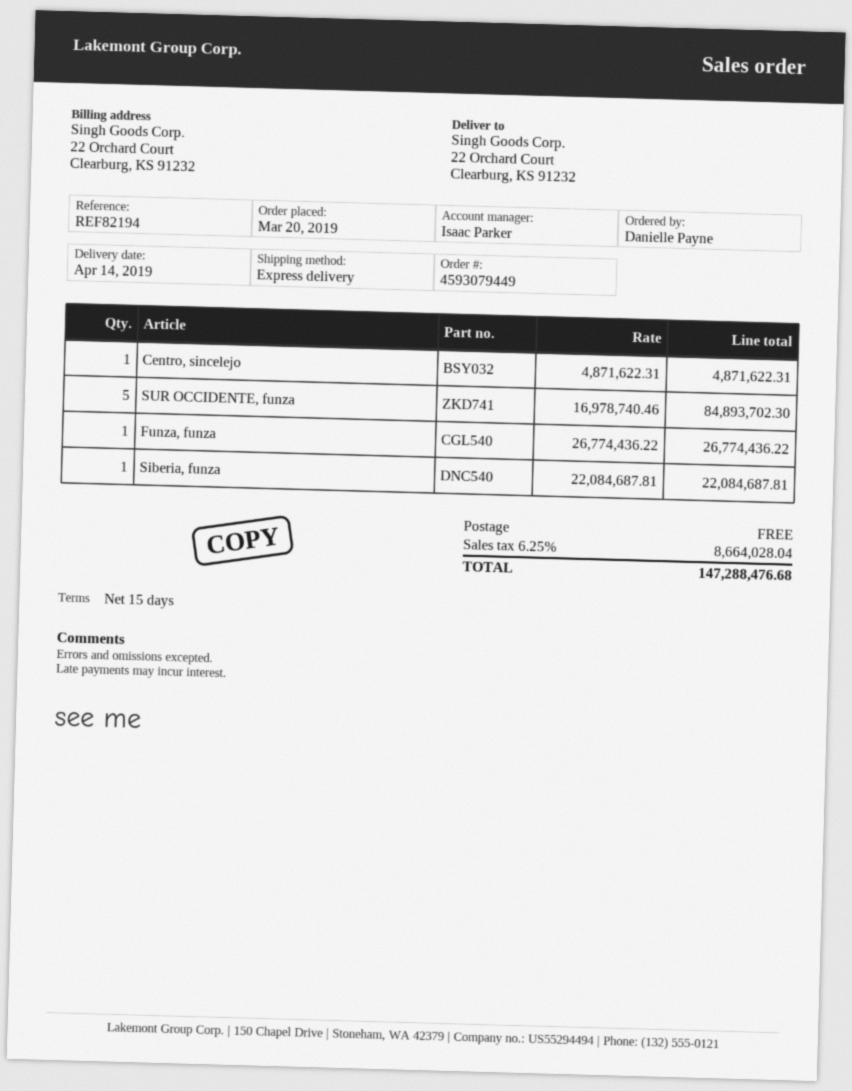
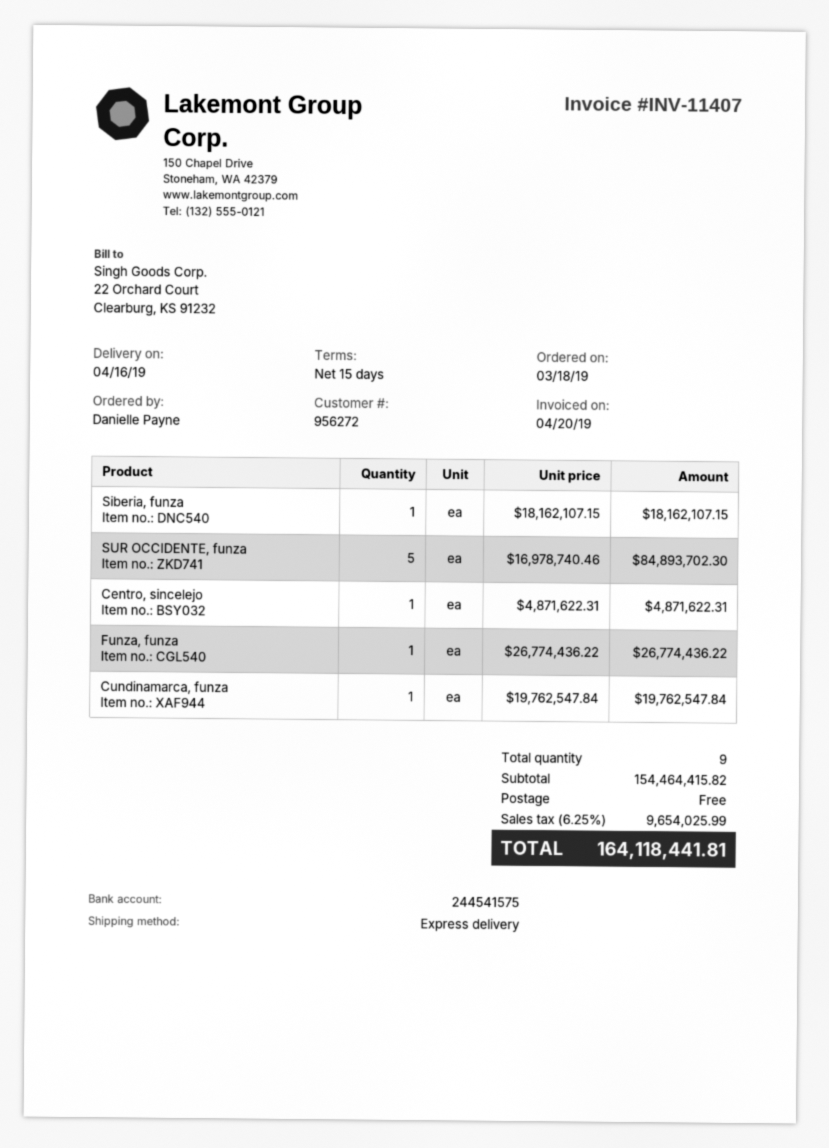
order date: 2019-03-20 -> 2019-03-18
delivery date: 2019-04-14 -> 2019-04-16
Siberia, funza: 1 x 22084687.81 = 22084687.81 -> 1 x 18162107.15 = 18162107.15
Cundinamarca, funza: none -> 1 x 19762547.84 = 19762547.84
tax: 6.25% = 8664028.04 -> 6.25% = 9654025.99
total: 147288476.68 -> 164118441.81

